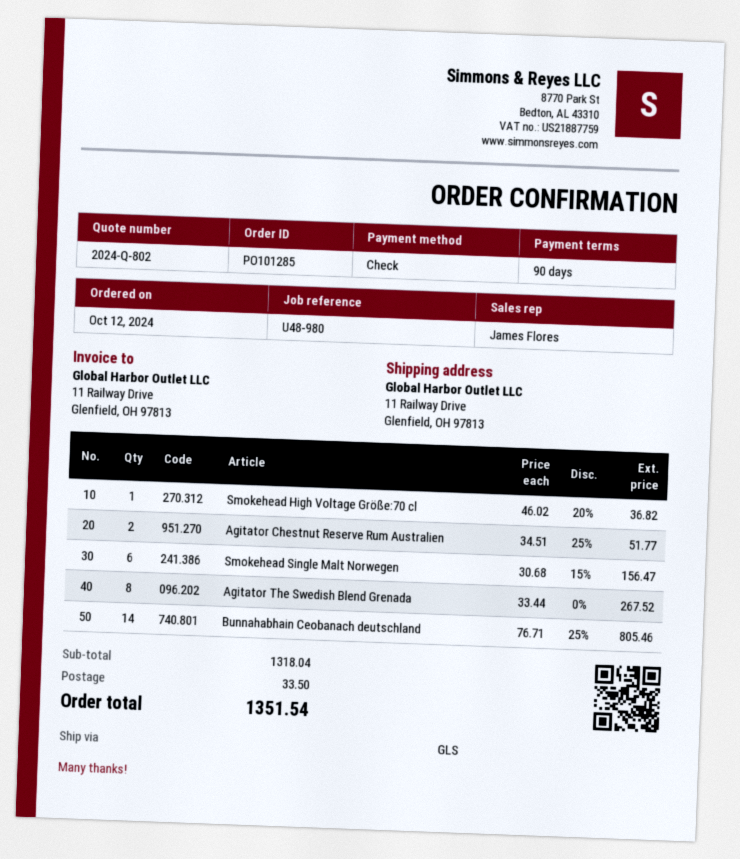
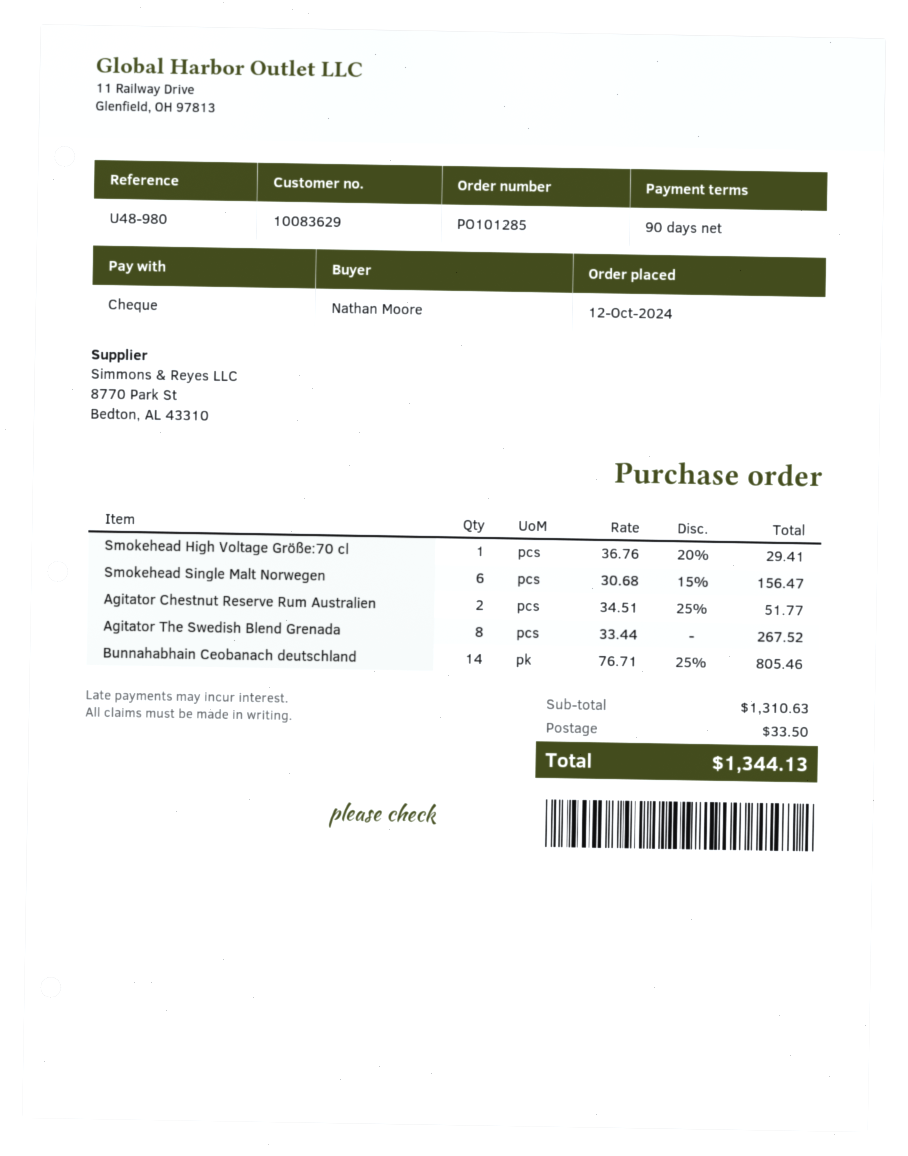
Smokehead High Voltage Größe:70 cl: 1 x 46.02 - 20% = 36.82 -> 1 x 36.76 - 20% = 29.41
subtotal: 1318.04 -> 1310.63
total: 1351.54 -> 1344.13

